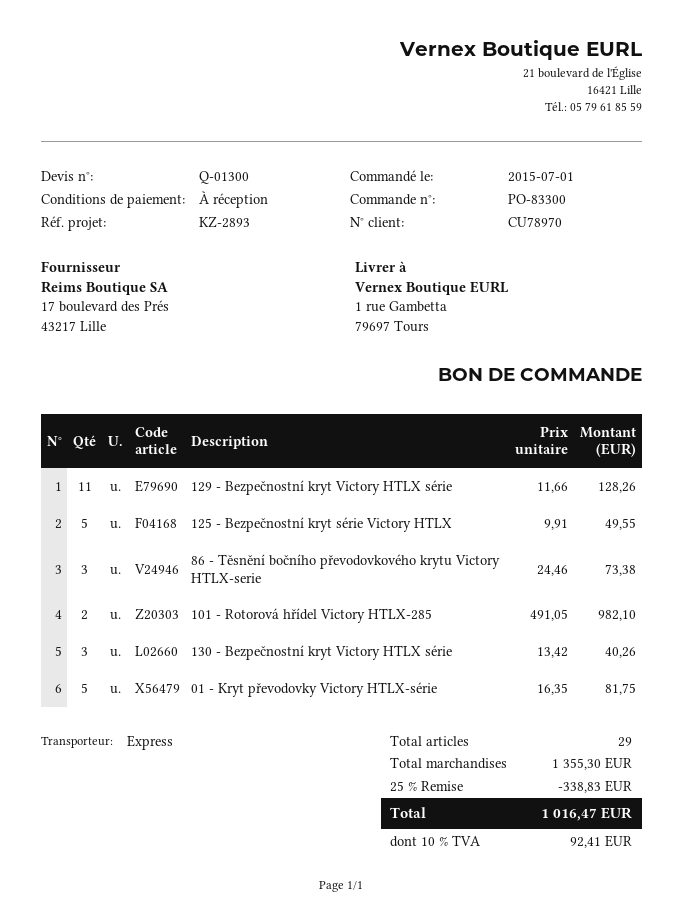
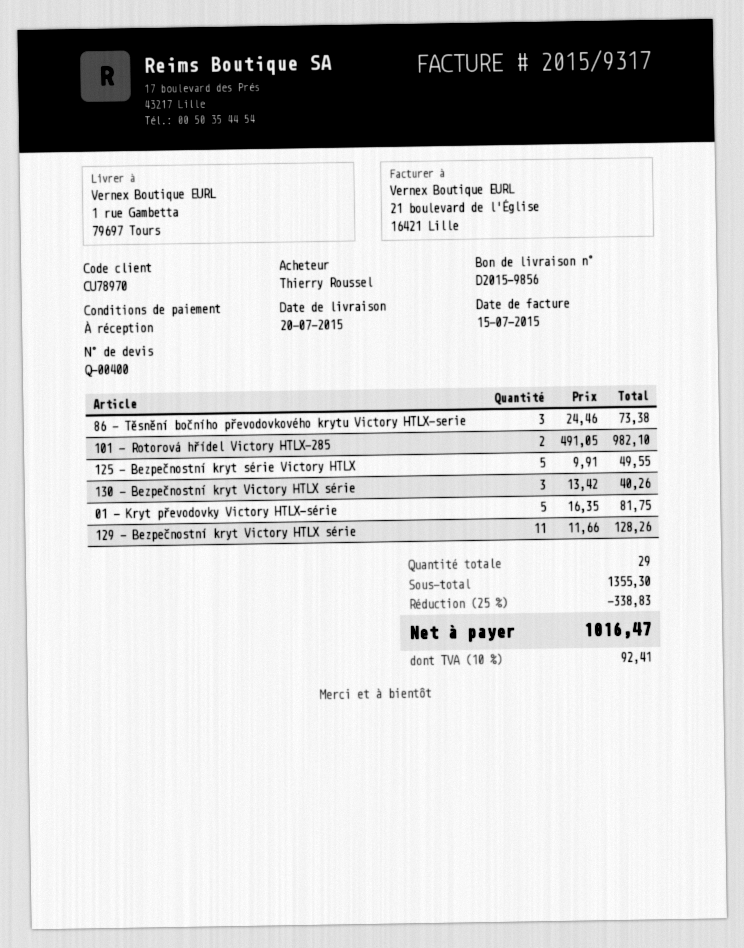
quote number: Q-01300 -> Q-00400

